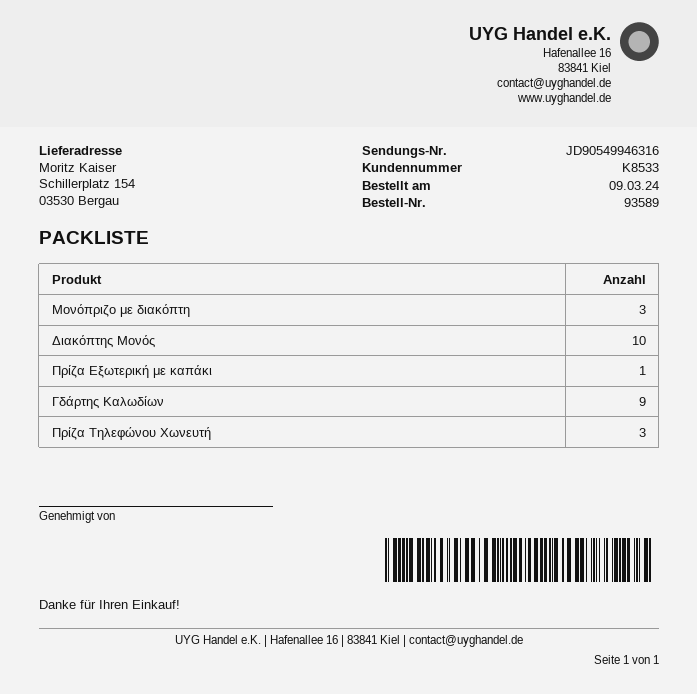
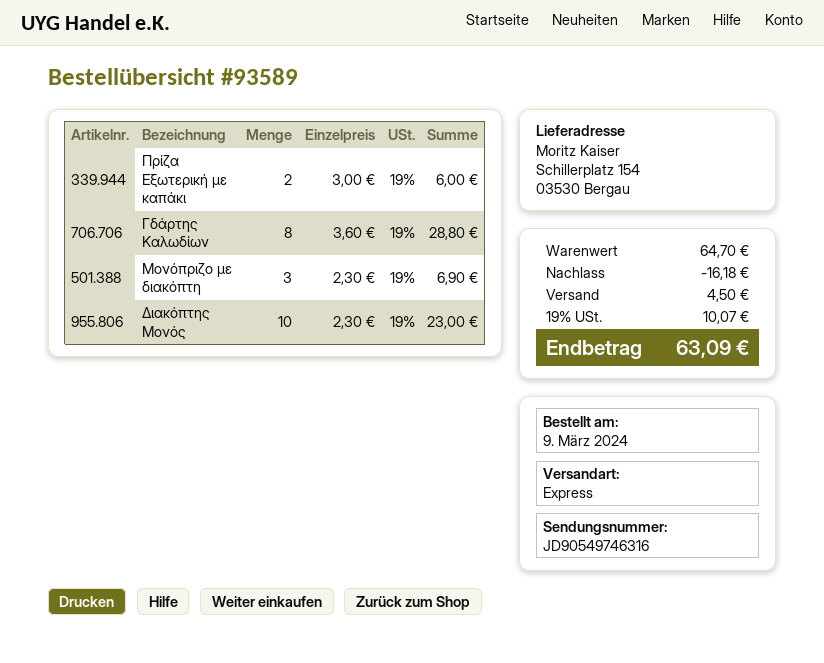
tracking number: JD90549946316 -> JD90549746316
Πρίζα Εξωτερική με καπάκι: 1 -> 2
Γδάρτης Καλωδίων: 9 -> 8
Πρίζα Τηλεφώνου Χωνευτή: 3 -> none

